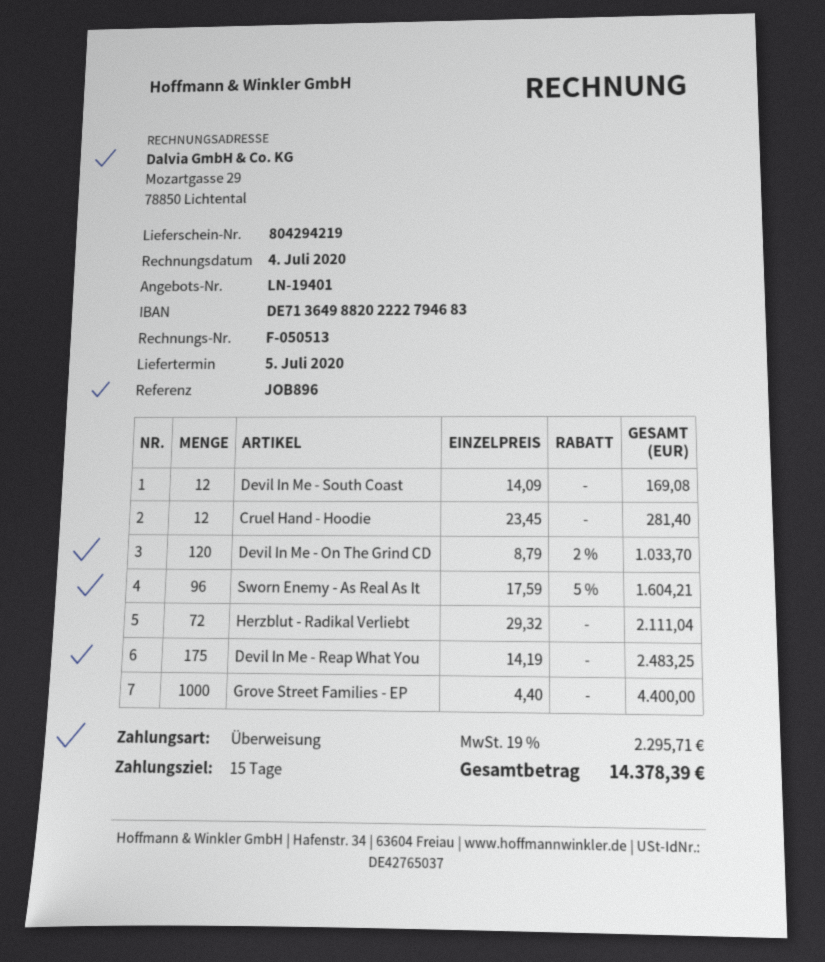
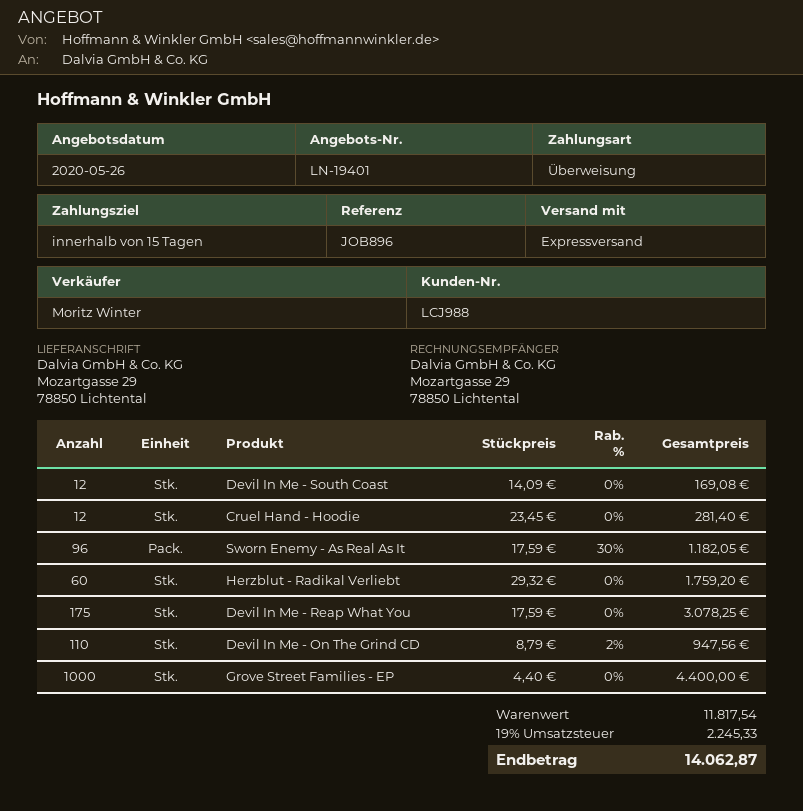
Devil In Me - On The Grind CD: 120 x 8.79 - 2% = 1033.70 -> 110 x 8.79 - 2% = 947.56
Sworn Enemy - As Real As It: 96 x 17.59 - 5% = 1604.21 -> 96 x 17.59 - 30% = 1182.05
Herzblut - Radikal Verliebt: 72 x 29.32 = 2111.04 -> 60 x 29.32 = 1759.20
Devil In Me - Reap What You: 175 x 14.19 = 2483.25 -> 175 x 17.59 = 3078.25
tax: 19% = 2295.71 -> 19% = 2245.33
total: 14378.39 -> 14062.87

